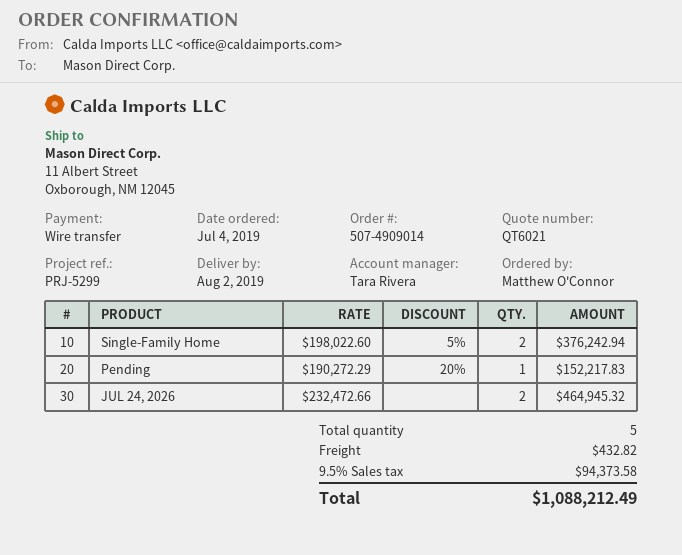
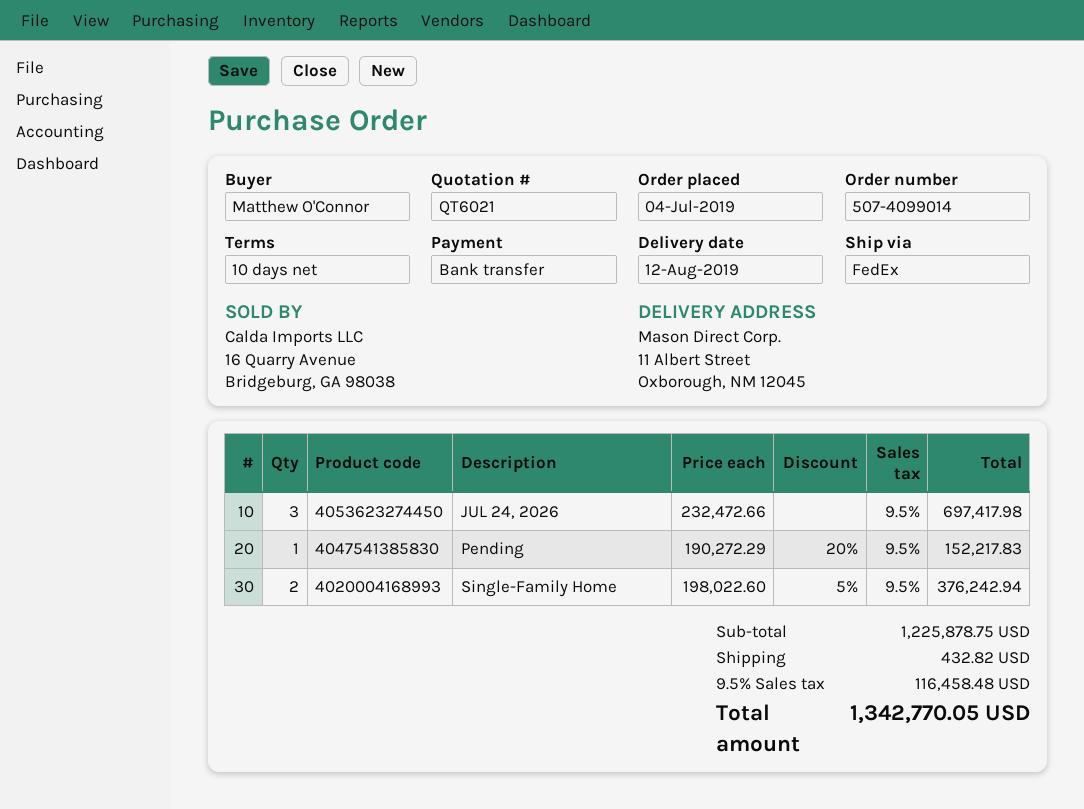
order number: 507-4909014 -> 507-4099014
delivery date: 2019-08-02 -> 2019-08-12
JUL 24, 2026: 2 x 232472.66 = 464945.32 -> 3 x 232472.66 = 697417.98
tax: 9.5% = 94373.58 -> 9.5% = 116458.48
total: 1088212.49 -> 1342770.05

